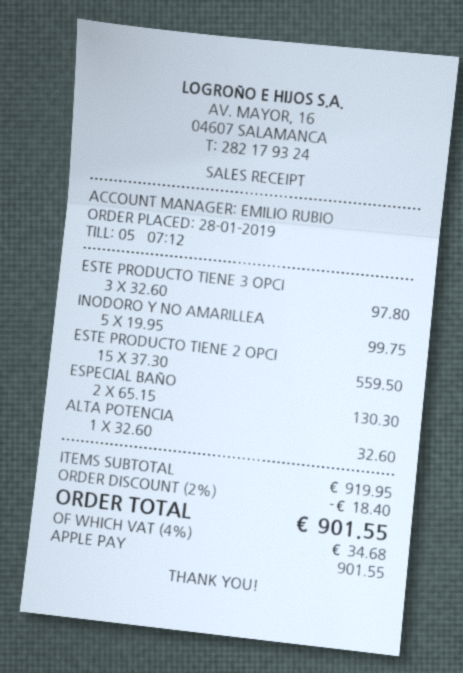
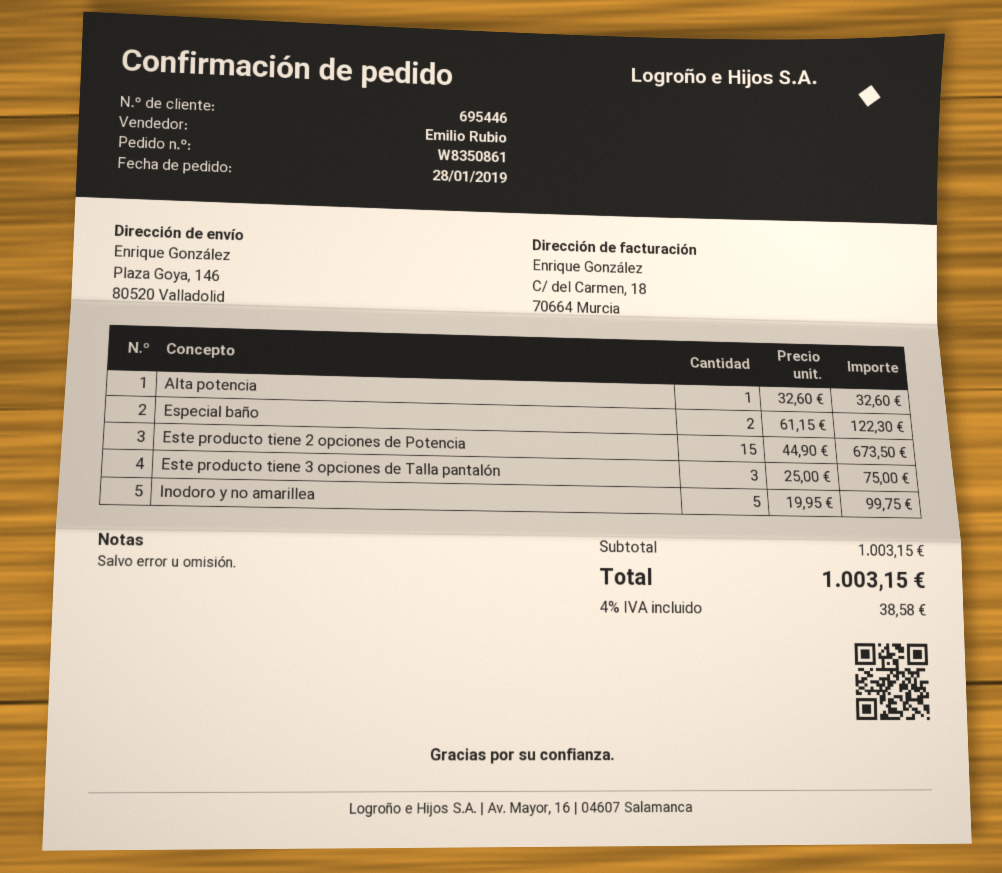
ESTE PRODUCTO TIENE 3 OPCI: 3 x 32.60 = 97.80 -> 3 x 25.00 = 75.00
ESTE PRODUCTO TIENE 2 OPCI: 15 x 37.30 = 559.50 -> 15 x 44.90 = 673.50
ESPECIAL BAÑO: 2 x 65.15 = 130.30 -> 2 x 61.15 = 122.30
subtotal: 919.95 -> 1003.15
discount: 2% = 18.40 -> none
tax: 4% = 34.68 -> 4% = 38.58
total: 901.55 -> 1003.15

